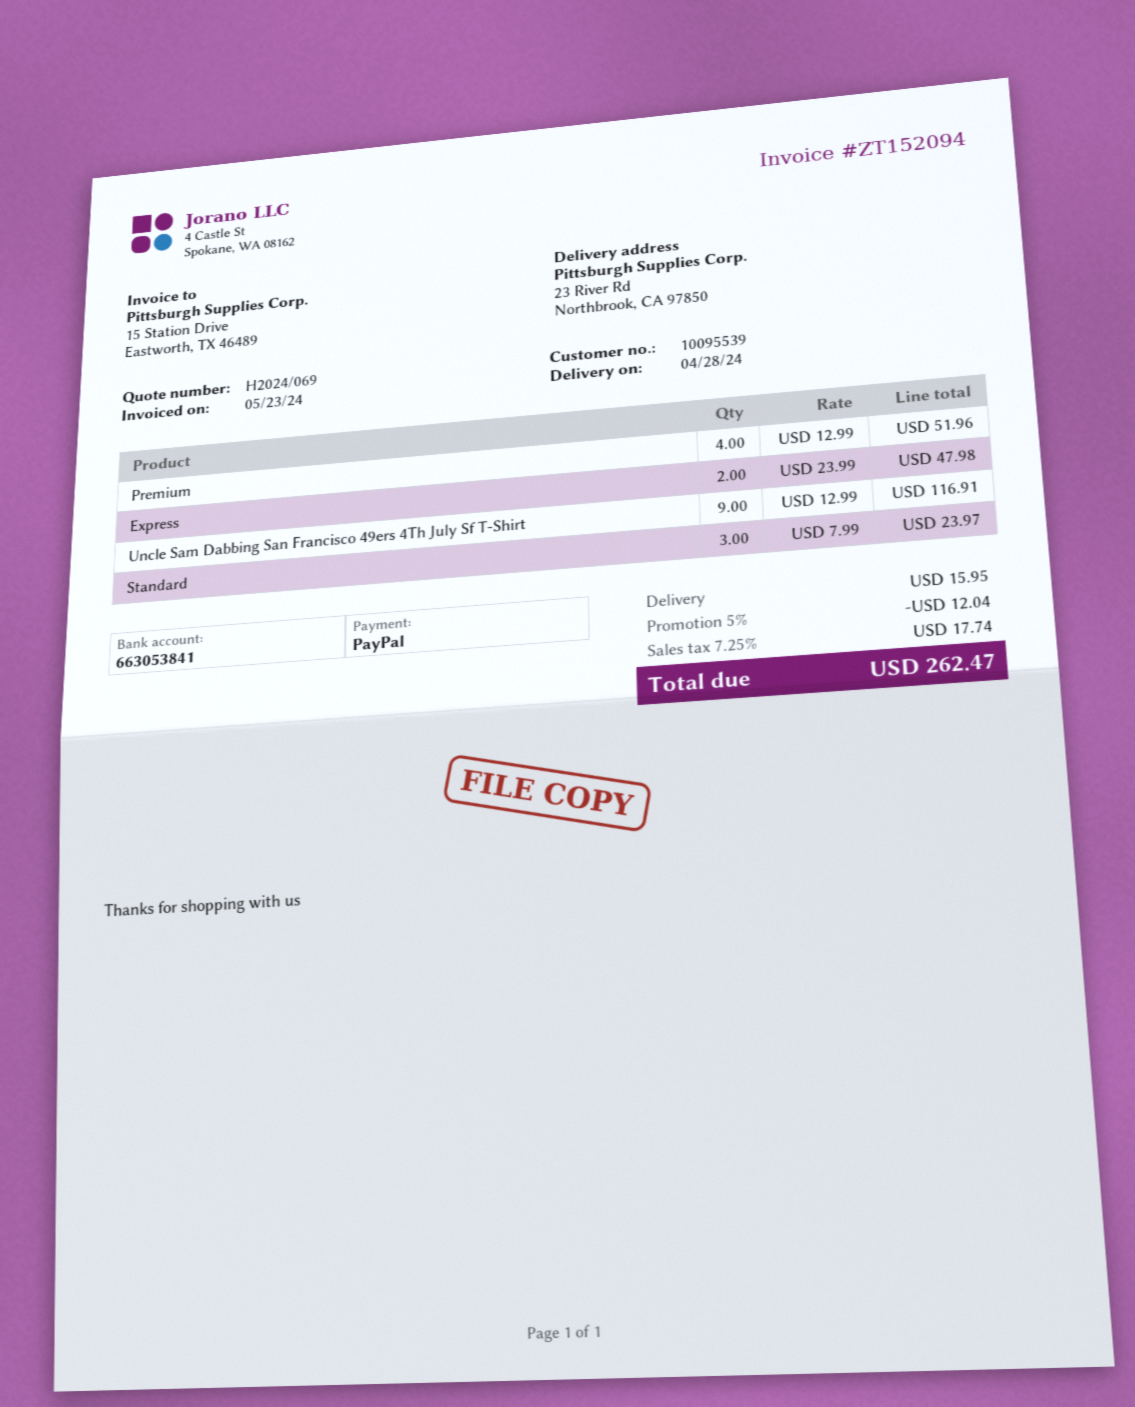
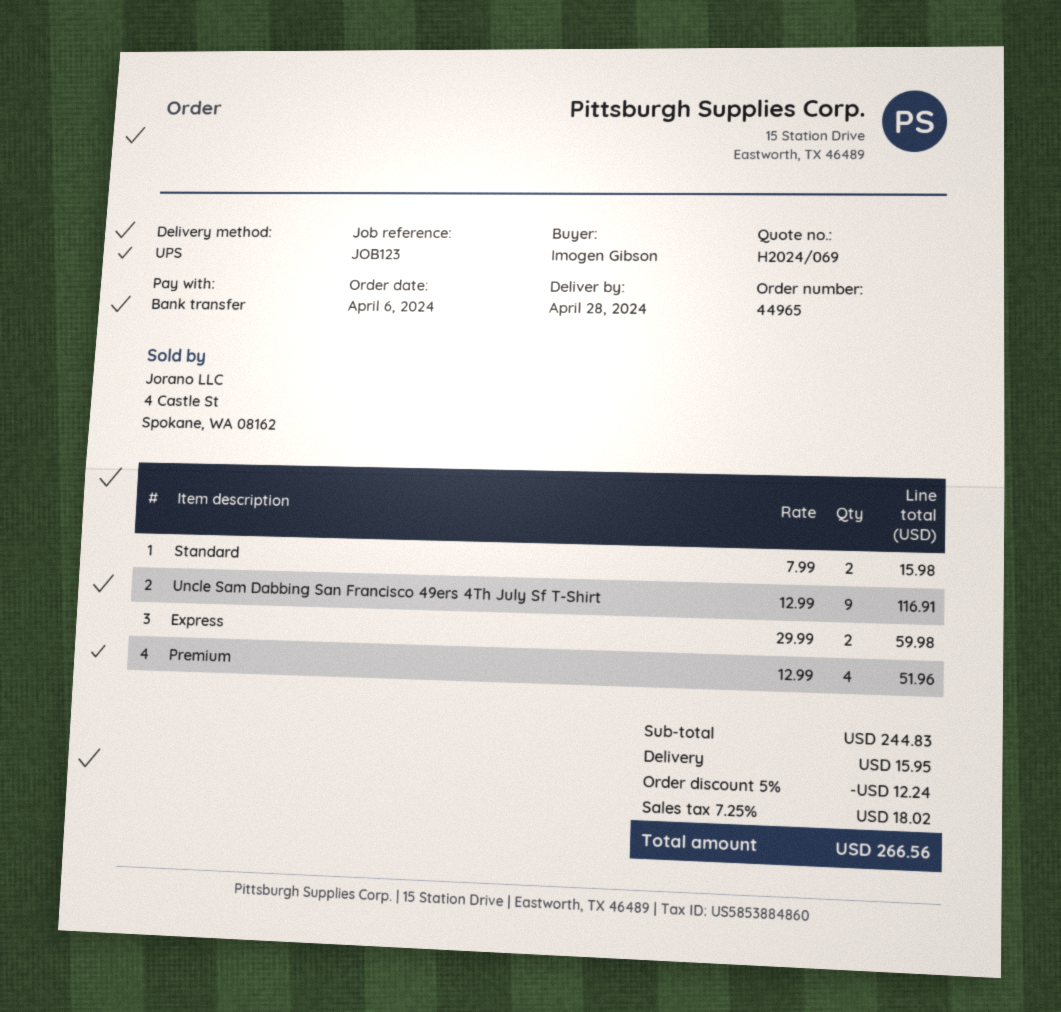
payment method: PayPal -> bank transfer
Express: 2 x 23.99 = 47.98 -> 2 x 29.99 = 59.98
Standard: 3 x 7.99 = 23.97 -> 2 x 7.99 = 15.98
discount: 5% = 12.04 -> 5% = 12.24
tax: 7.25% = 17.74 -> 7.25% = 18.02
total: 262.47 -> 266.56

